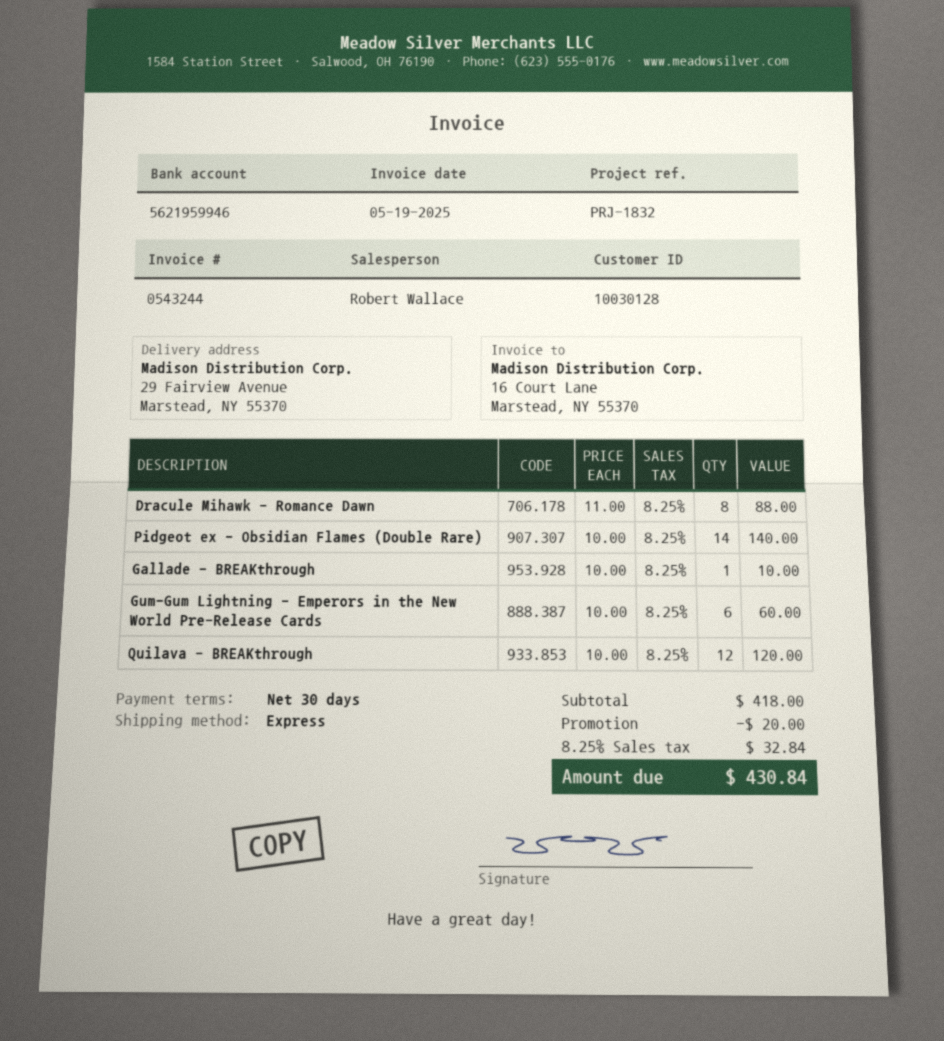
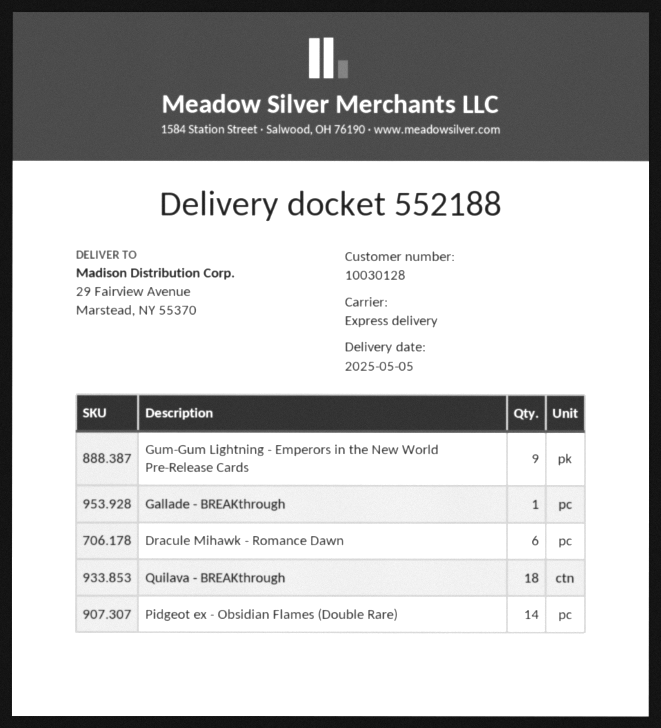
Dracule Mihawk - Romance Dawn: 8 -> 6
Gum-Gum Lightning - Emperors in the New World Pre-Release Cards: 6 -> 9
Quilava - BREAKthrough: 12 -> 18

